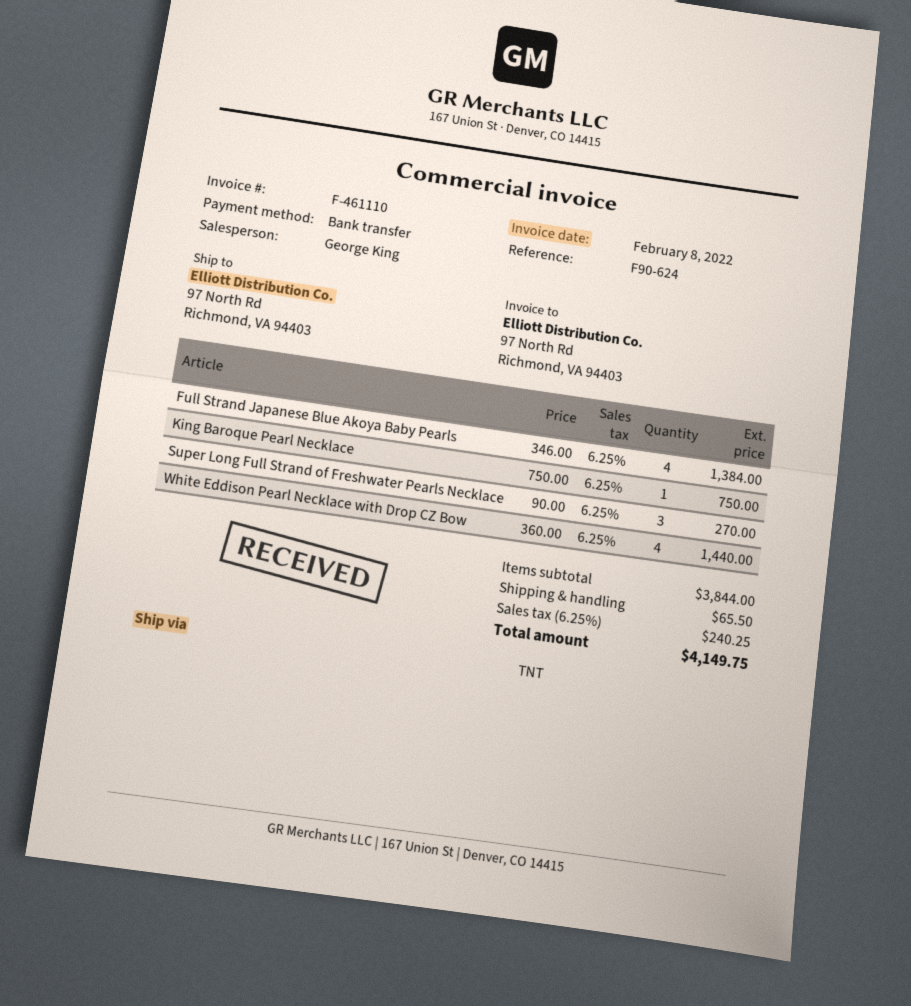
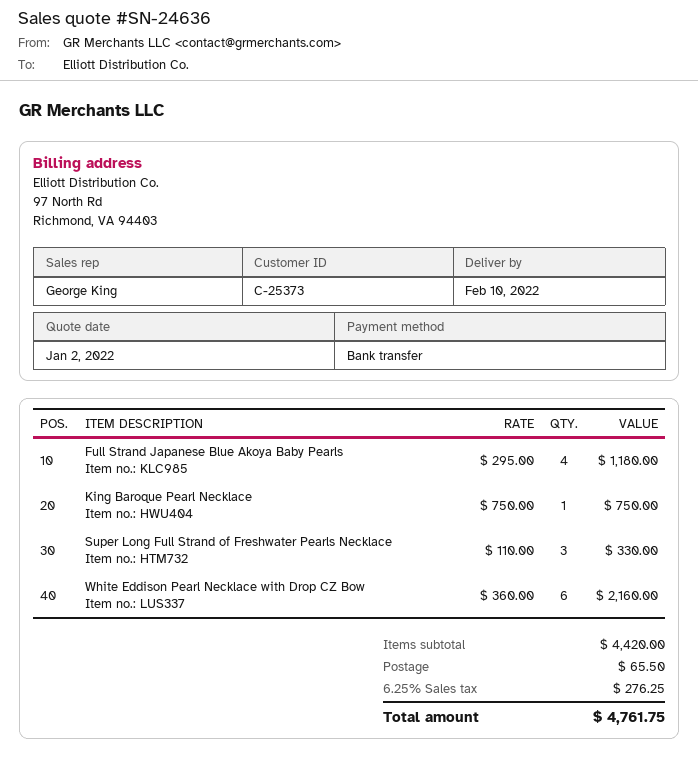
Full Strand Japanese Blue Akoya Baby Pearls: 4 x 346.00 = 1384.00 -> 4 x 295.00 = 1180.00
Super Long Full Strand of Freshwater Pearls Necklace: 3 x 90.00 = 270.00 -> 3 x 110.00 = 330.00
White Eddison Pearl Necklace with Drop CZ Bow: 4 x 360.00 = 1440.00 -> 6 x 360.00 = 2160.00
subtotal: 3844.00 -> 4420.00
tax: 6.25% = 240.25 -> 6.25% = 276.25
total: 4149.75 -> 4761.75

